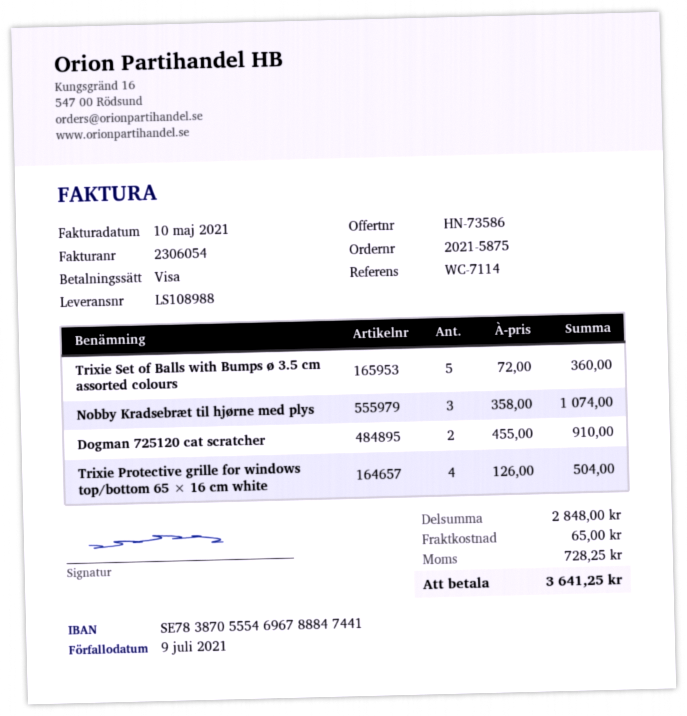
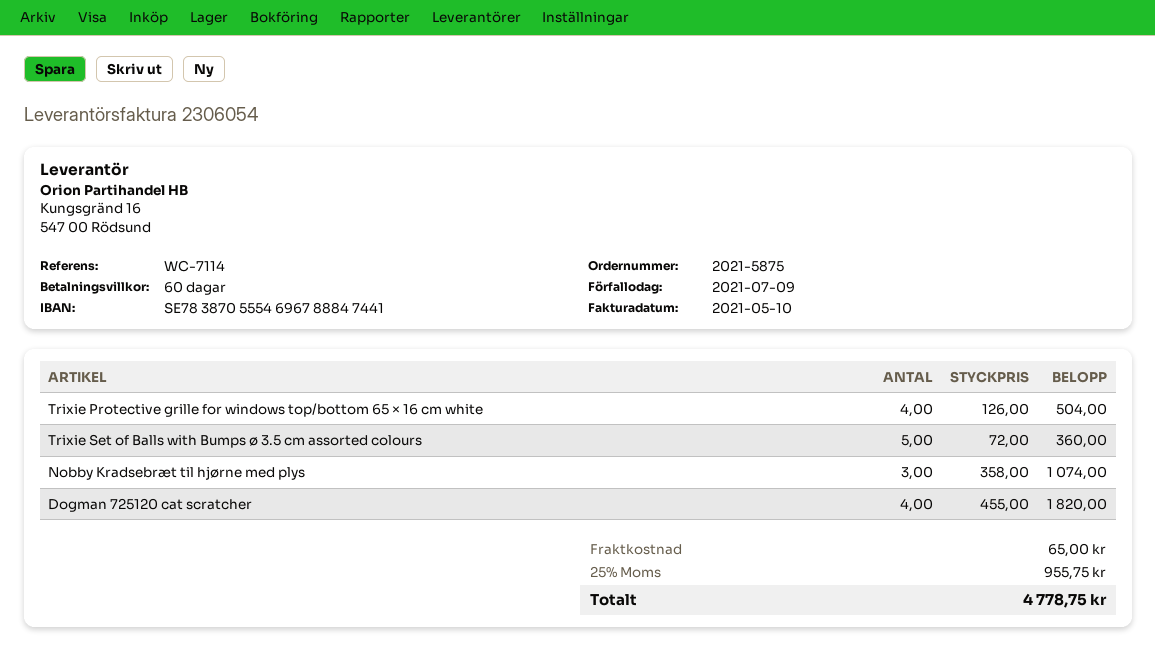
Dogman 725120 cat scratcher: 2 x 455.00 = 910.00 -> 4 x 455.00 = 1820.00
tax: 728.25 -> 955.75
total: 3641.25 -> 4778.75

